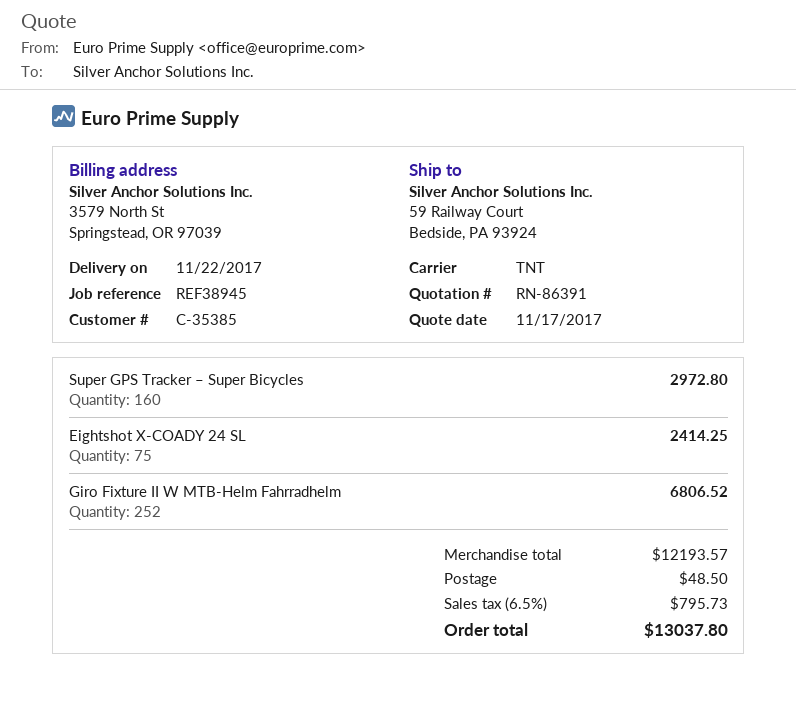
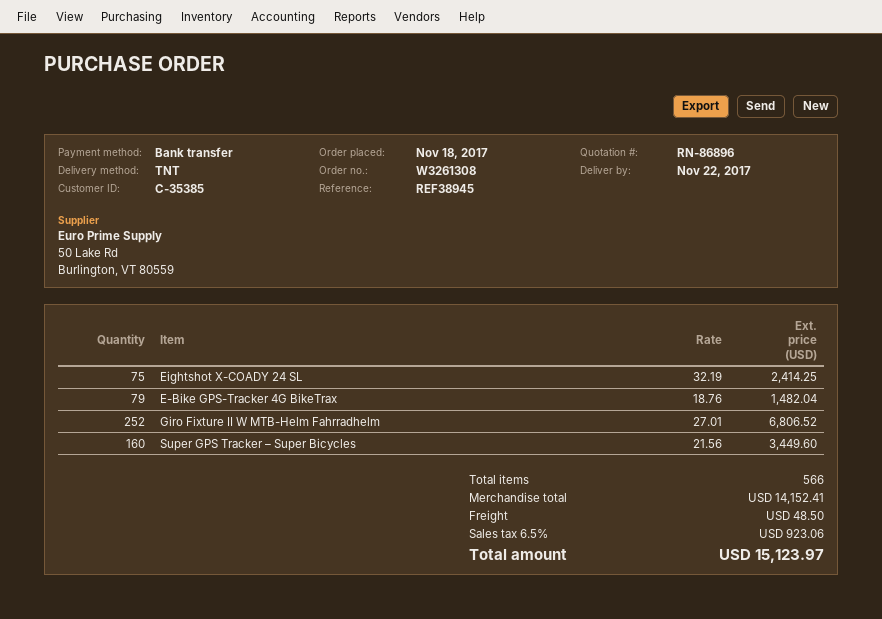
quote number: RN-86391 -> RN-86896
Super GPS Tracker – Super Bicycles: 160 for 2972.80 -> 160 for 3449.60
E-Bike GPS-Tracker 4G BikeTrax: none -> 79 for 1482.04
subtotal: 12193.57 -> 14152.41
tax: 6.5% = 795.73 -> 6.5% = 923.06
total: 13037.80 -> 15123.97

